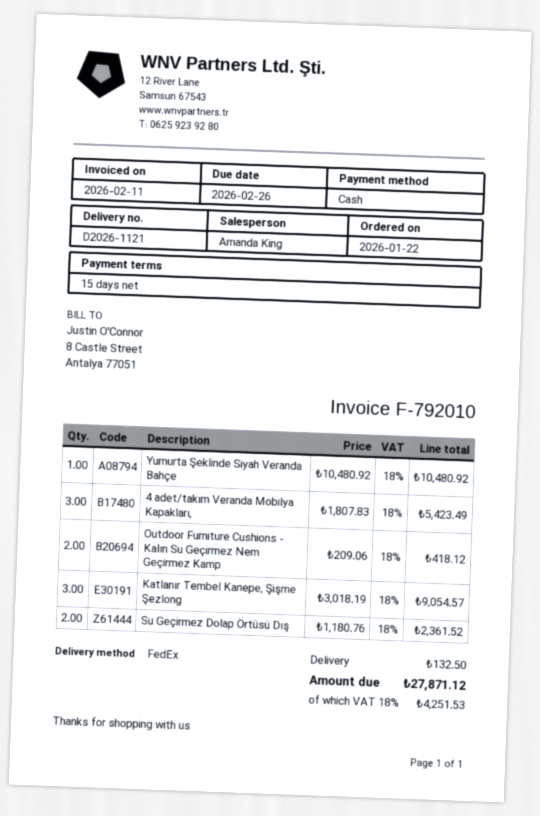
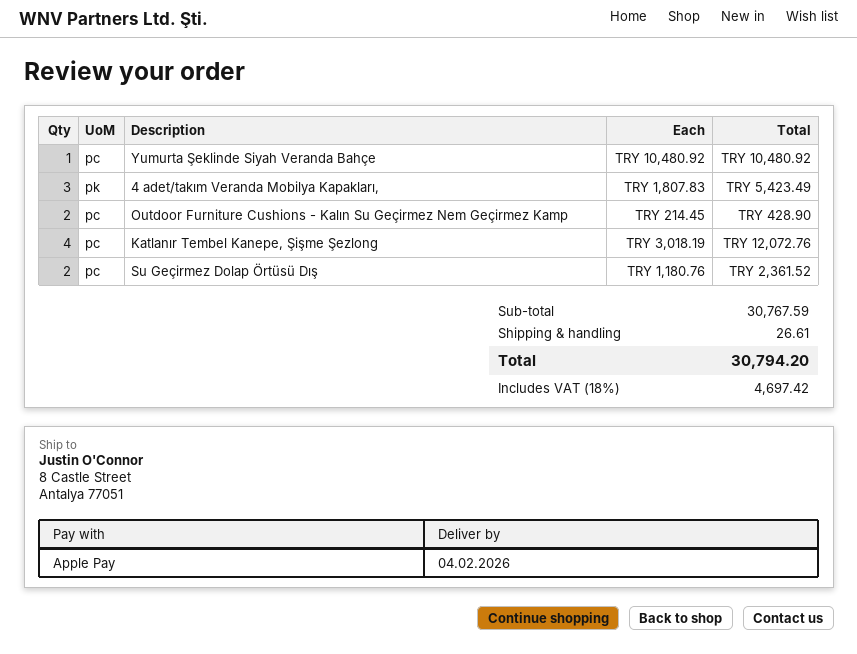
payment method: cash -> Apple Pay
Outdoor Furniture Cushions - Kalın Su Geçirmez Nem Geçirmez Kamp: 2 x 209.06 = 418.12 -> 2 x 214.45 = 428.90
Katlanır Tembel Kanepe, Şişme Şezlong: 3 x 3018.19 = 9054.57 -> 4 x 3018.19 = 12072.76
shipping: 132.50 -> 26.61
tax: 18% = 4251.53 -> 18% = 4697.42
total: 27871.12 -> 30794.20

